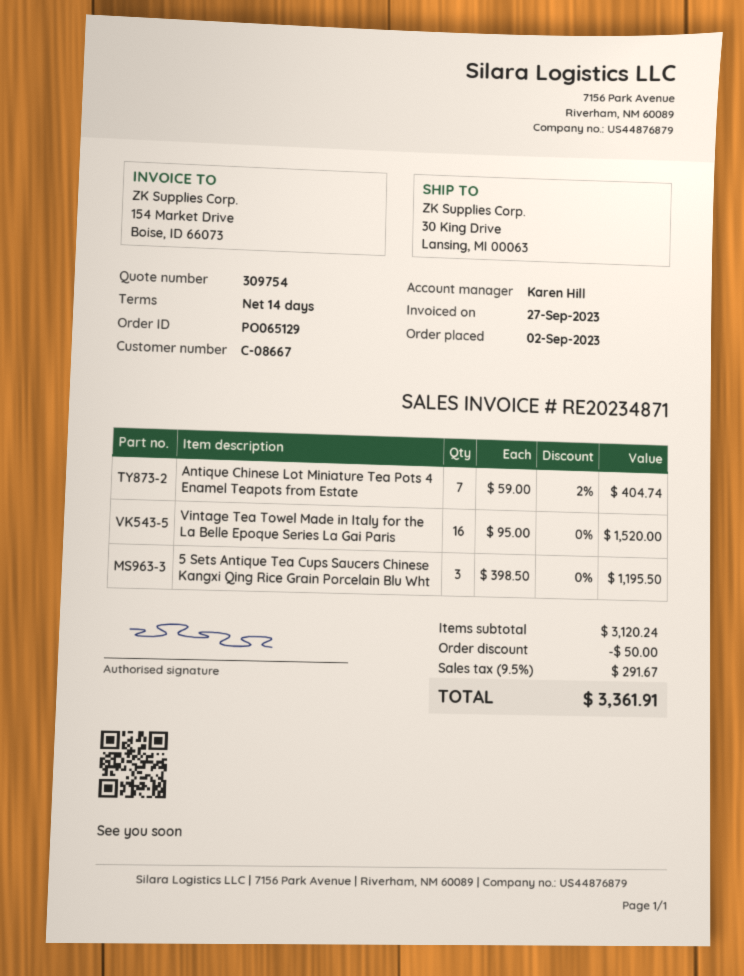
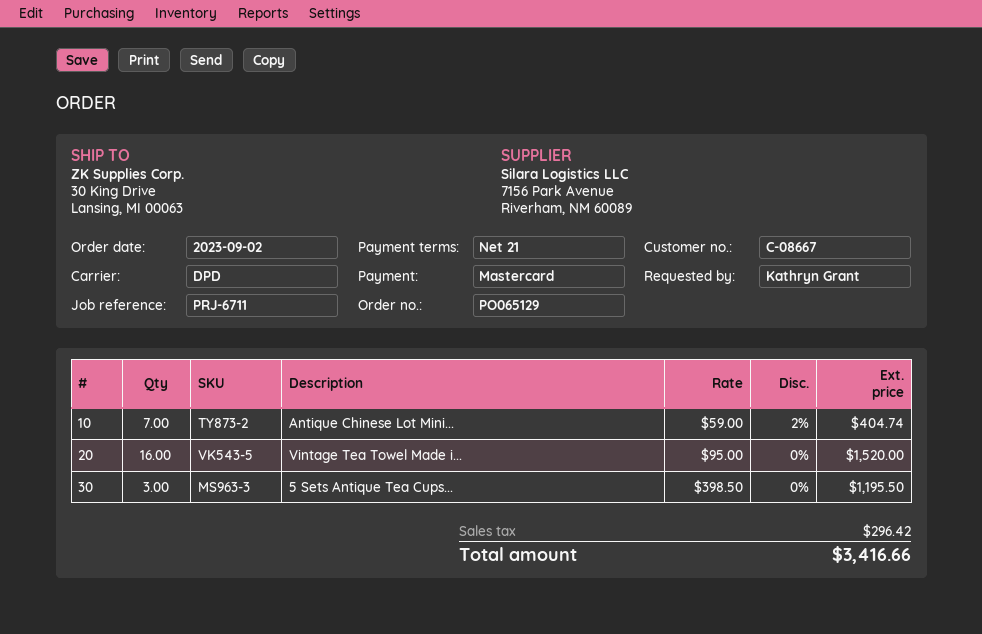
payment terms: 14 days -> 21 days
discount: 50.00 -> none
tax: 291.67 -> 296.42
total: 3361.91 -> 3416.66

